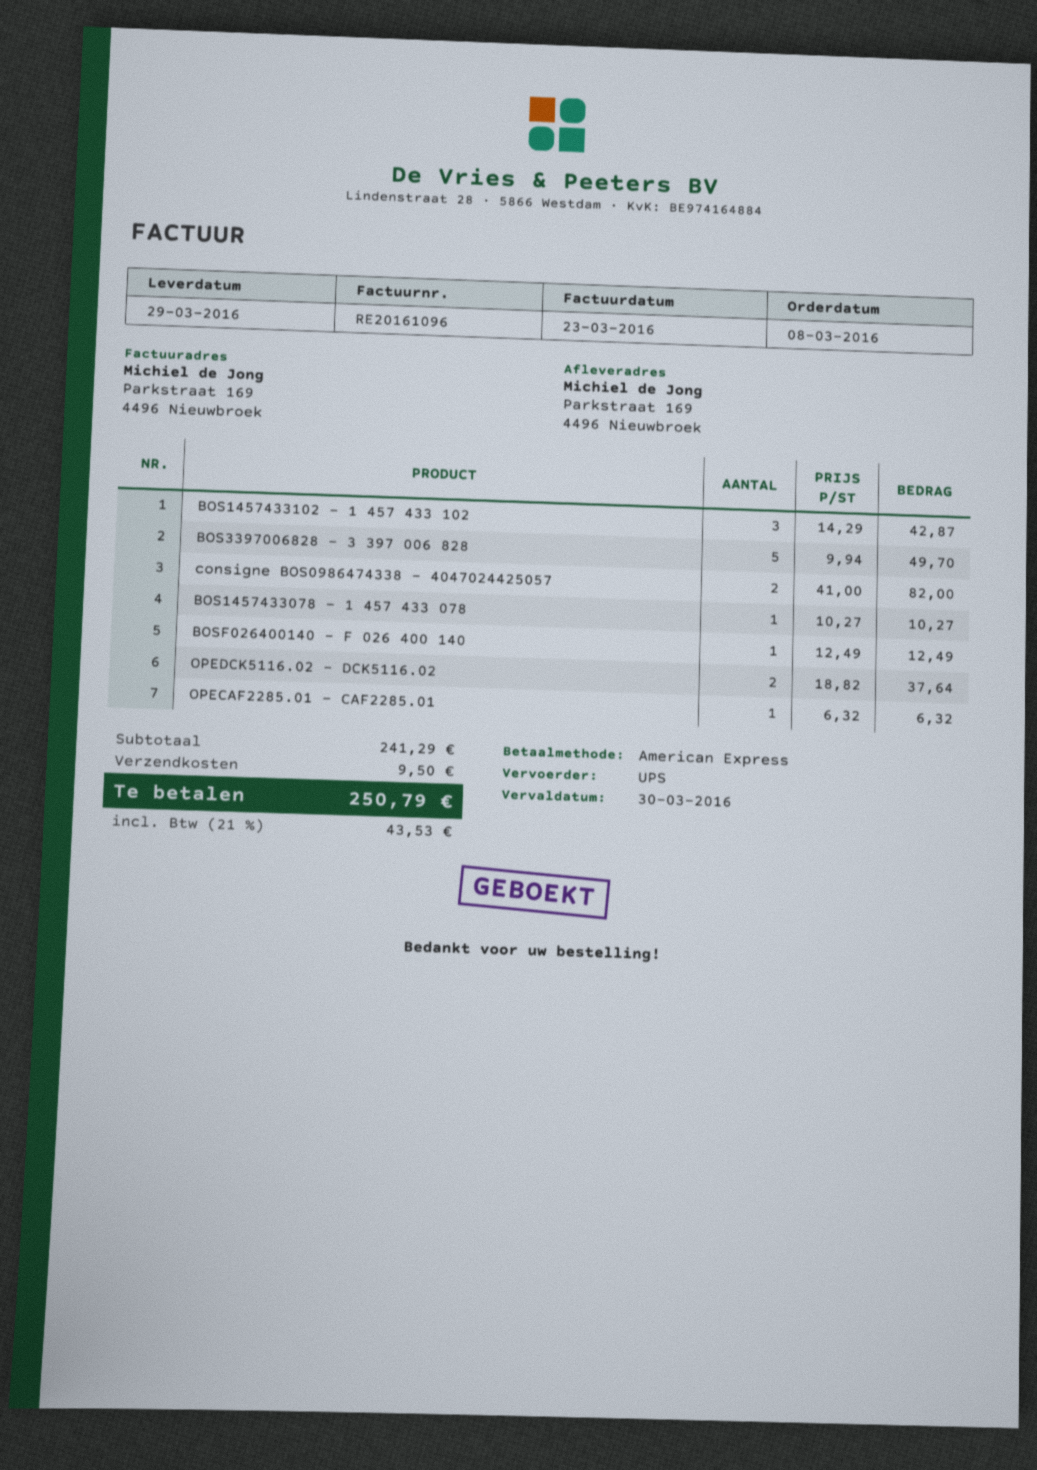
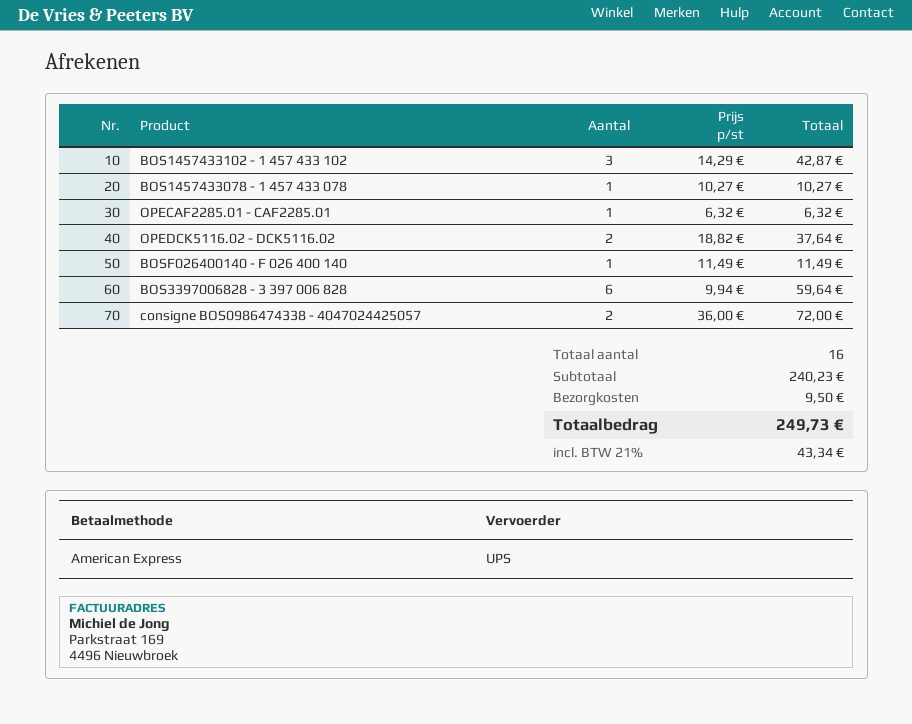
BOS3397006828 - 3 397 006 828: 5 x 9.94 = 49.70 -> 6 x 9.94 = 59.64
consigne BOS0986474338 - 4047024425057: 2 x 41.00 = 82.00 -> 2 x 36.00 = 72.00
BOSF026400140 - F 026 400 140: 1 x 12.49 = 12.49 -> 1 x 11.49 = 11.49
subtotal: 241.29 -> 240.23
tax: 21% = 43.53 -> 21% = 43.34
total: 250.79 -> 249.73

